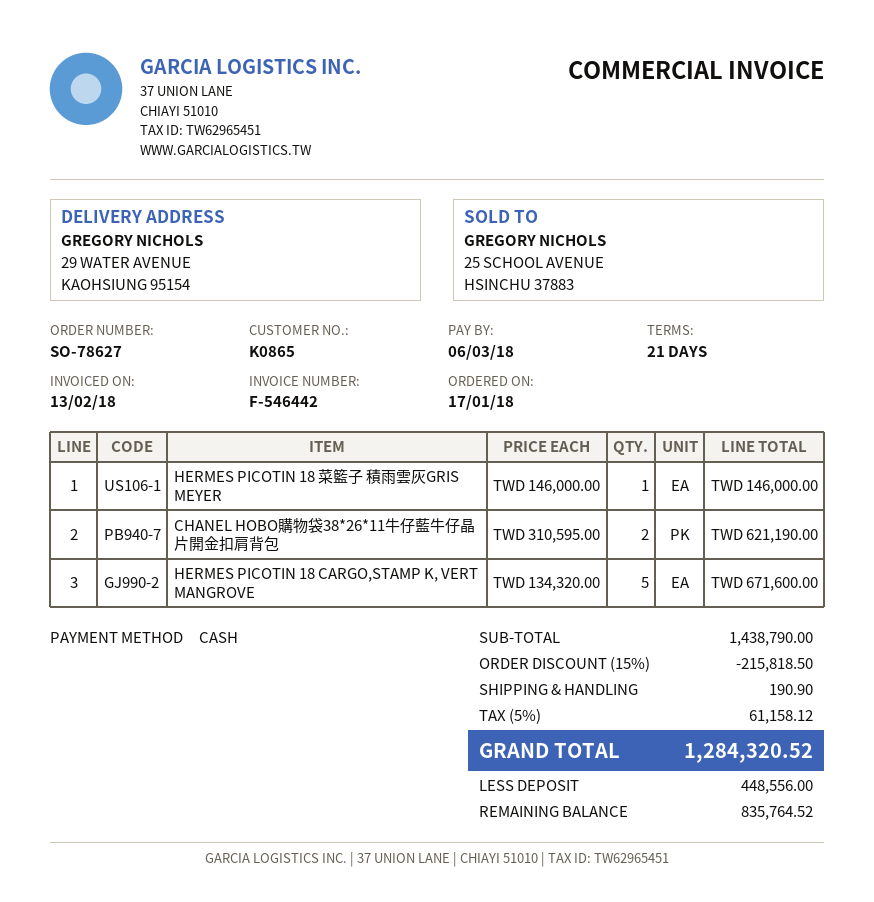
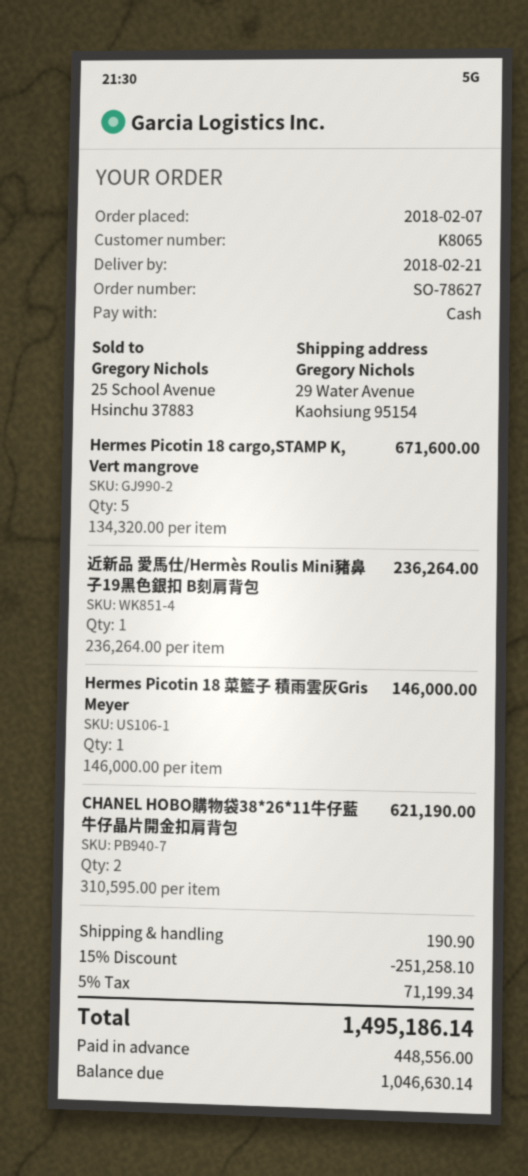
order date: 2018-01-17 -> 2018-02-07
customer number: K0865 -> K8065
近新品 愛馬仕/Hermès Roulis Mini豬鼻子19黑色銀扣 B刻肩背包: none -> 1 x 236264.00 = 236264.00
discount: 15% = 215818.50 -> 15% = 251258.10
tax: 5% = 61158.12 -> 5% = 71199.34
total: 1284320.52 -> 1495186.14
balance: 835764.52 -> 1046630.14

